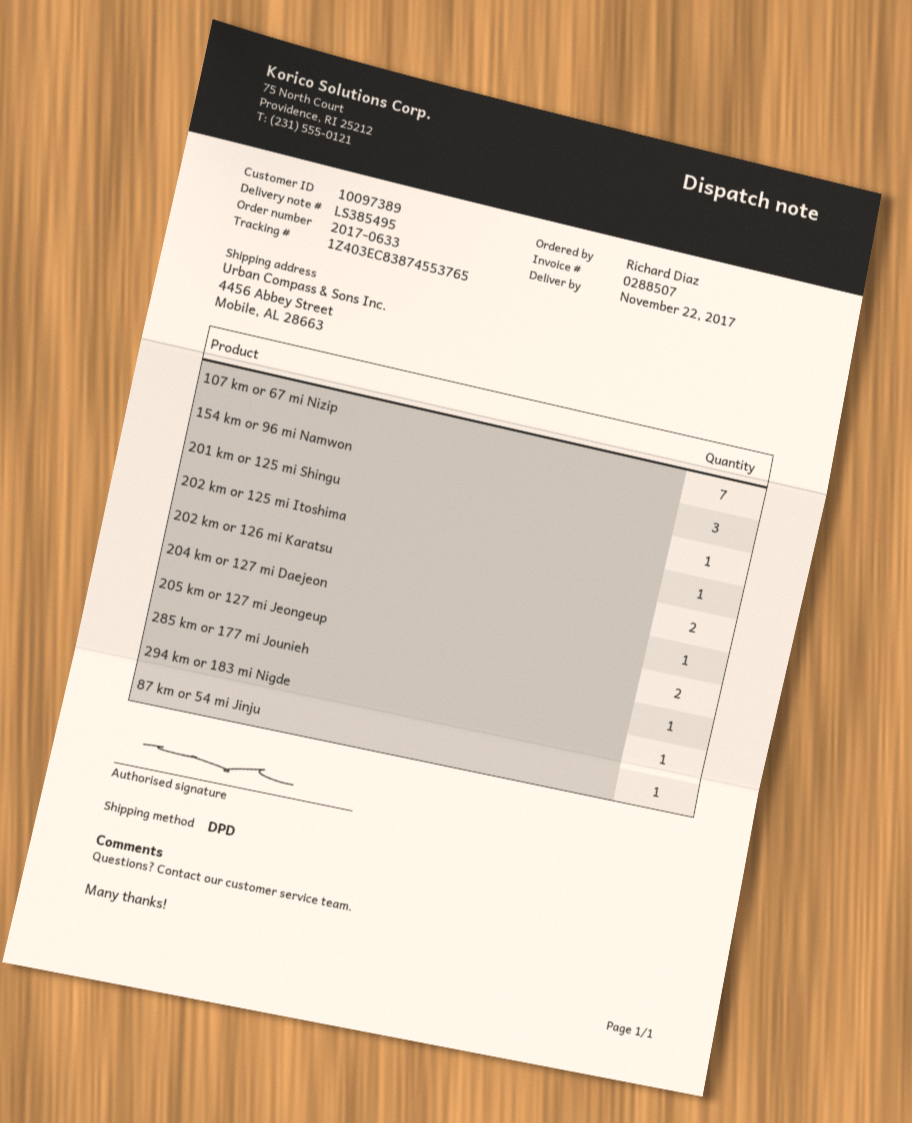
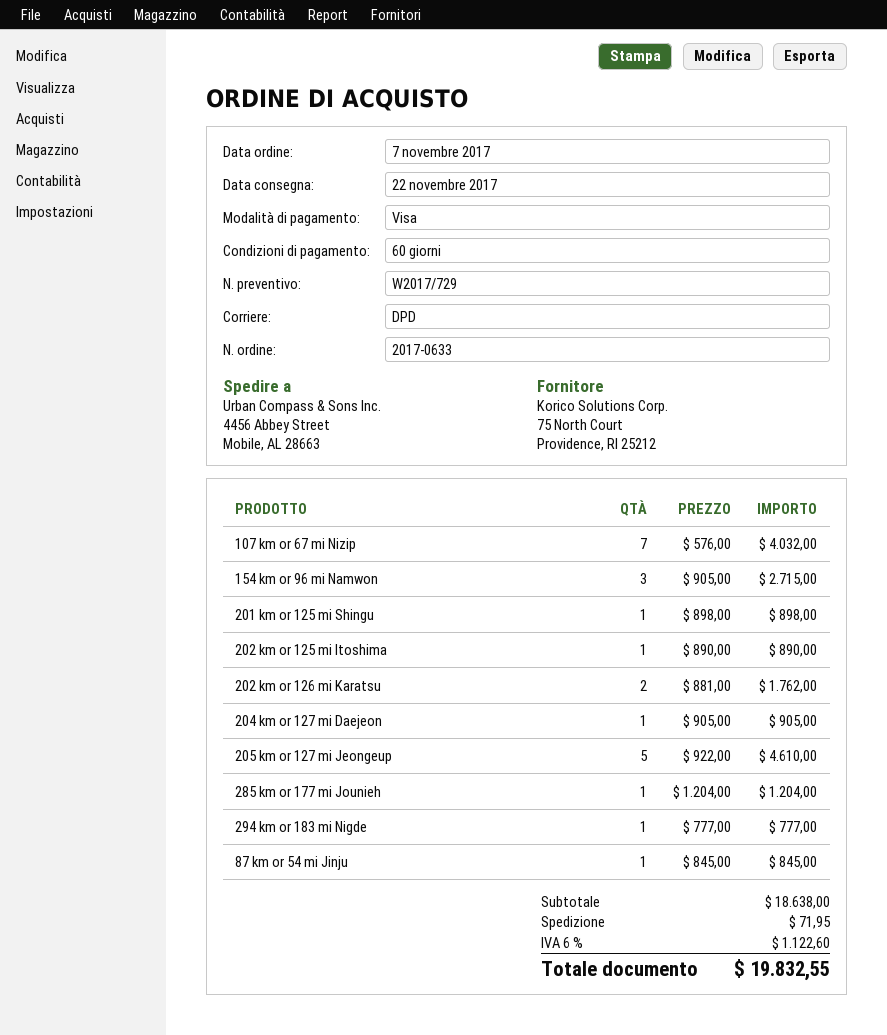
205 km or 127 mi Jeongeup: 2 -> 5

